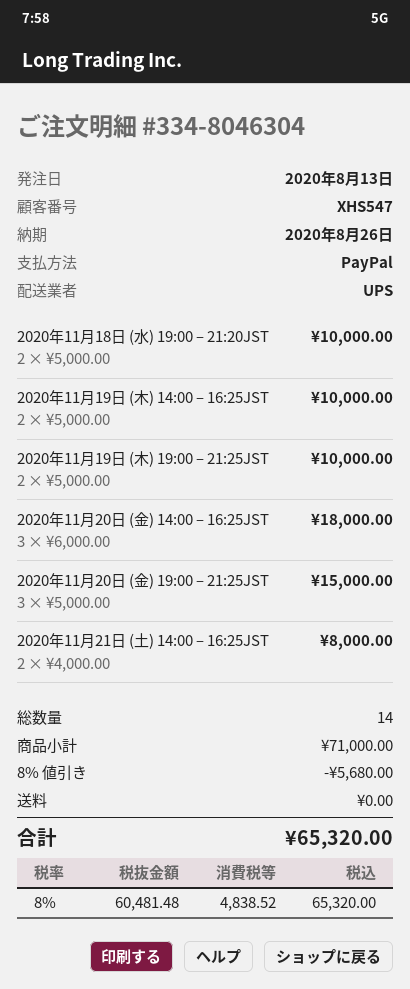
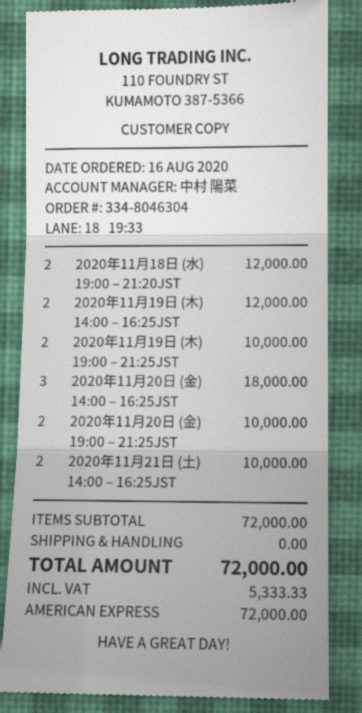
order date: 2020-08-13 -> 2020-08-16
payment method: PayPal -> American Express
2020年11月18日 (水) 19:00 – 21:20JST: 2 for 10000.00 -> 2 for 12000.00
2020年11月19日 (木) 14:00 – 16:25JST: 2 for 10000.00 -> 2 for 12000.00
2020年11月20日 (金) 19:00 – 21:25JST: 3 for 15000.00 -> 2 for 10000.00
2020年11月21日 (土) 14:00 – 16:25JST: 2 for 8000.00 -> 2 for 10000.00
subtotal: 71000.00 -> 72000.00
discount: 8% = 5680.00 -> none
tax: 4838.52 -> 5333.33
total: 65320.00 -> 72000.00

